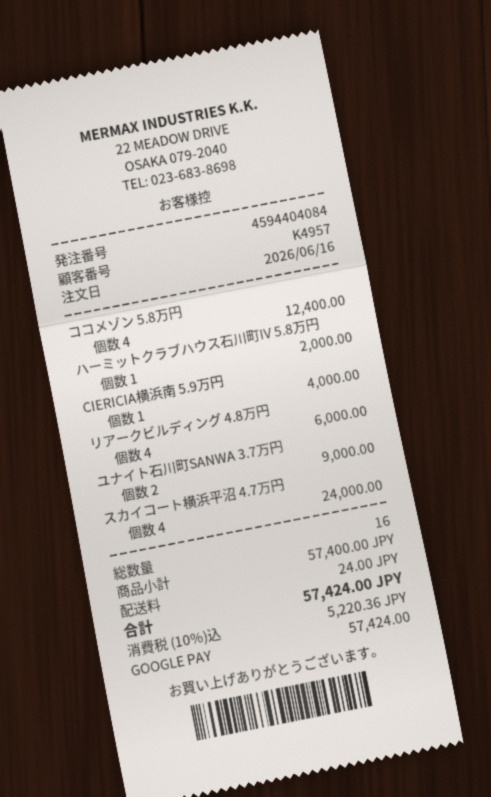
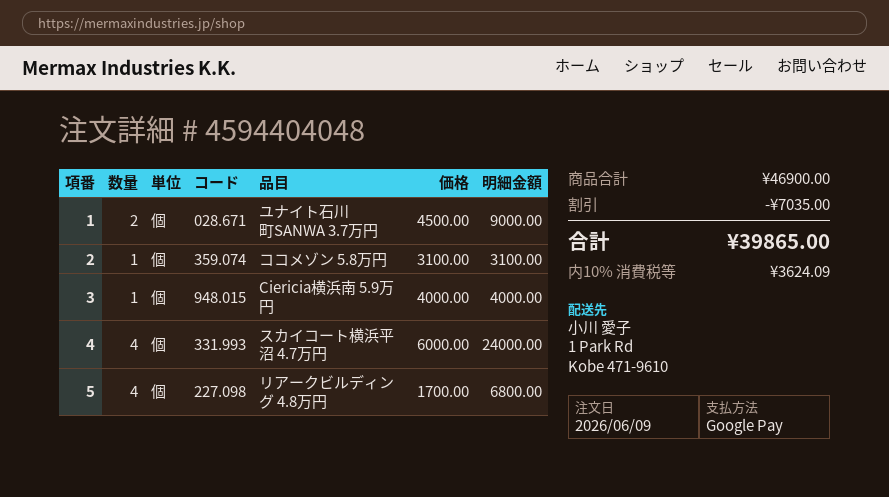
order number: 4594404084 -> 4594404048
order date: 2026-06-16 -> 2026-06-09
ココメゾン 5.8万円: 4 for 12400.00 -> 1 for 3100.00
ハーミットクラブハウス石川町IV 5.8万円: 1 for 2000.00 -> none
リアークビルディング 4.8万円: 4 for 6000.00 -> 4 for 6800.00
subtotal: 57400.00 -> 46900.00
discount: none -> 7035.00
shipping: 24.00 -> none
tax: 10% = 5220.36 -> 10% = 3624.09
total: 57424.00 -> 39865.00

